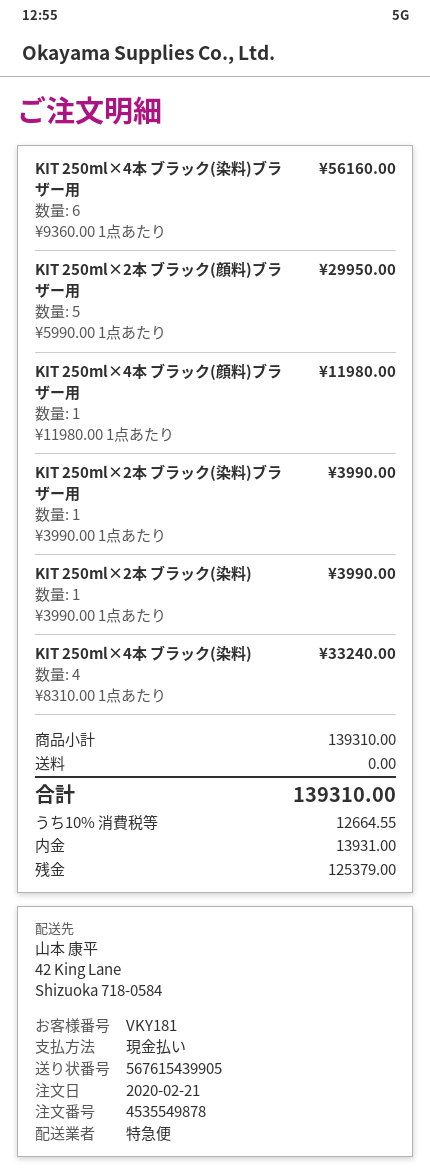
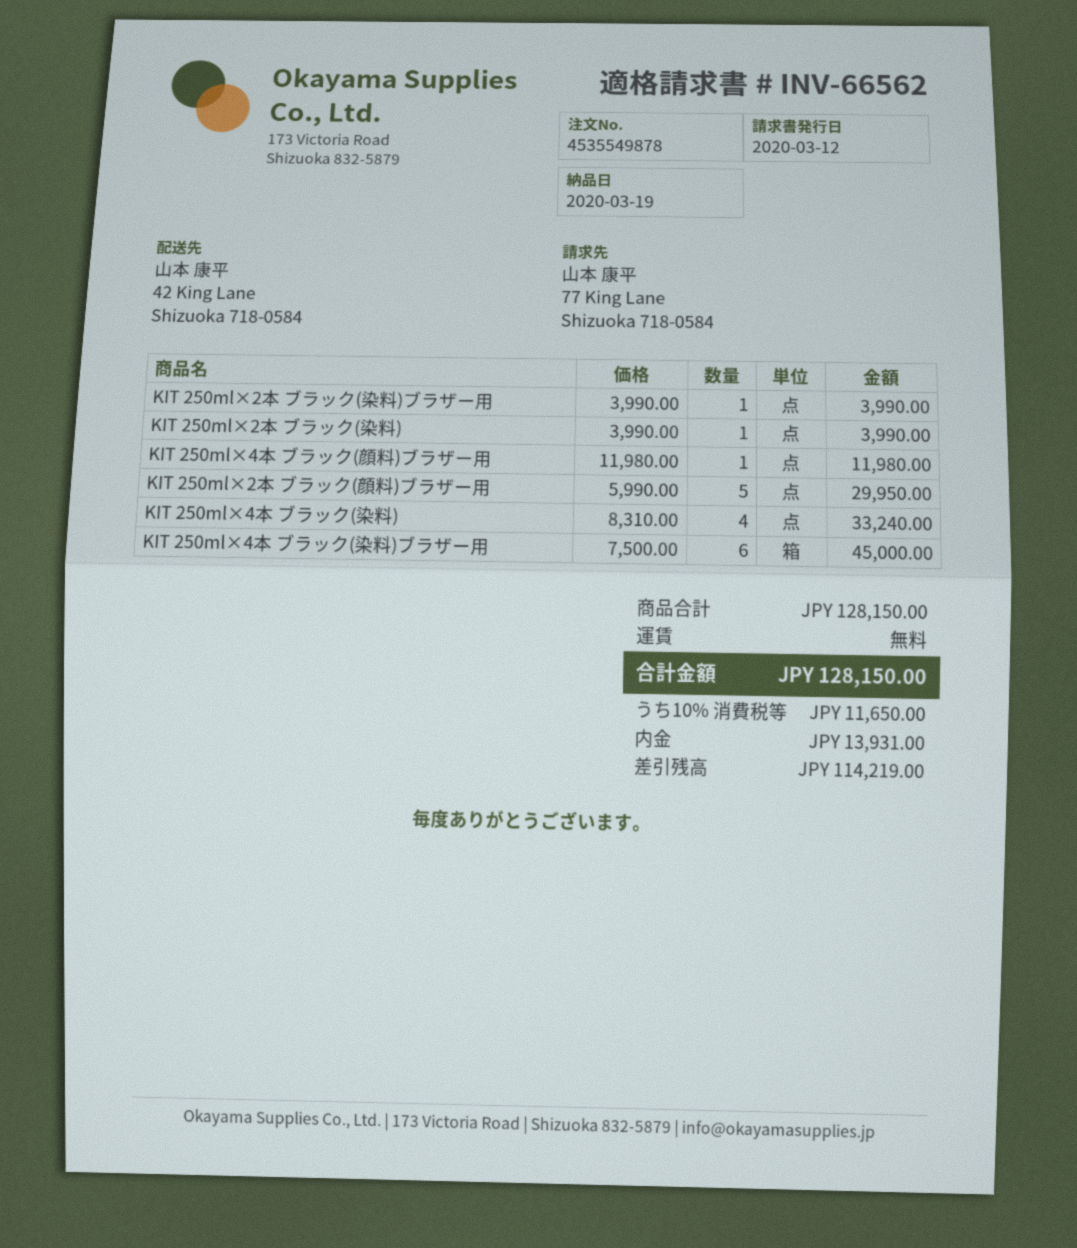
KIT 250ml×4本 ブラック(染料)ブラザー用: 6 x 9360.00 = 56160.00 -> 6 x 7500.00 = 45000.00
subtotal: 139310.00 -> 128150.00
tax: 10% = 12664.55 -> 10% = 11650.00
total: 139310.00 -> 128150.00
balance: 125379.00 -> 114219.00

